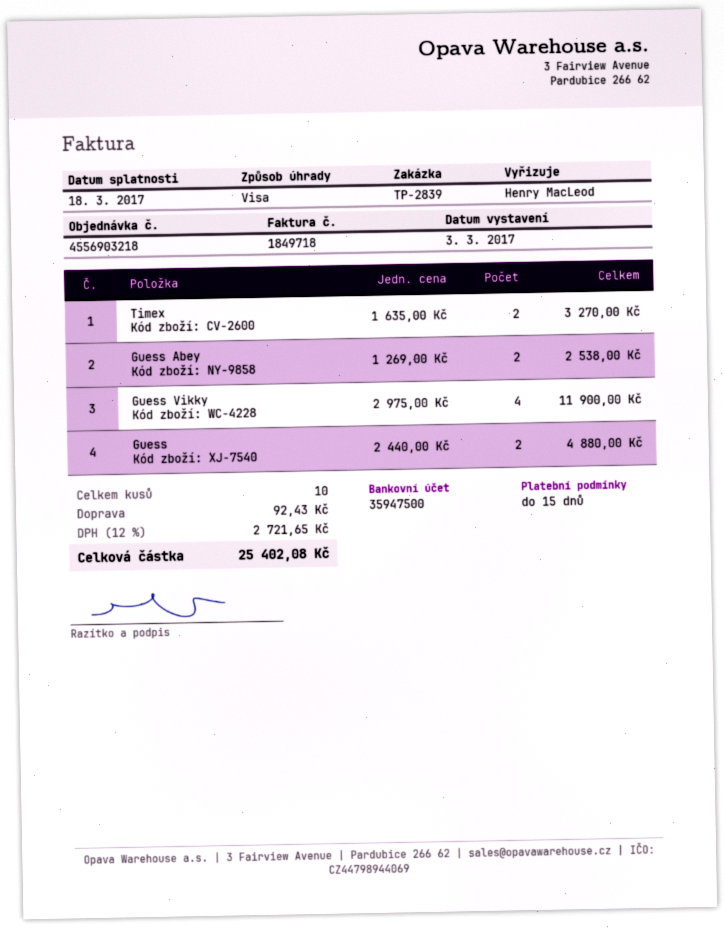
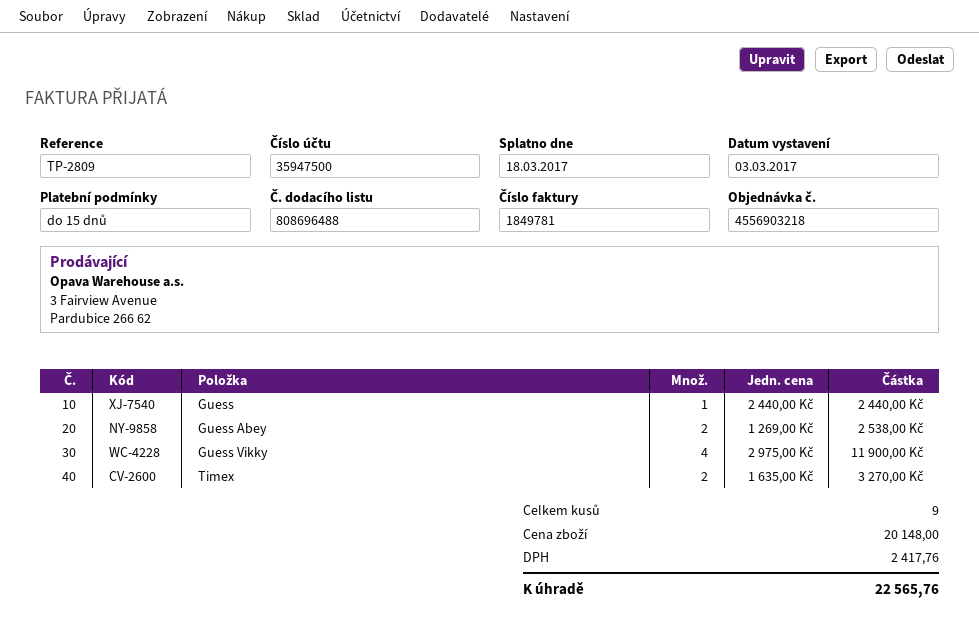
invoice number: 1849718 -> 1849781
reference: TP-2839 -> TP-2809
Guess: 2 x 2440.00 = 4880.00 -> 1 x 2440.00 = 2440.00
total quantity: 10 -> 9
shipping: 92.43 -> none
tax: 2721.65 -> 2417.76
total: 25402.08 -> 22565.76

